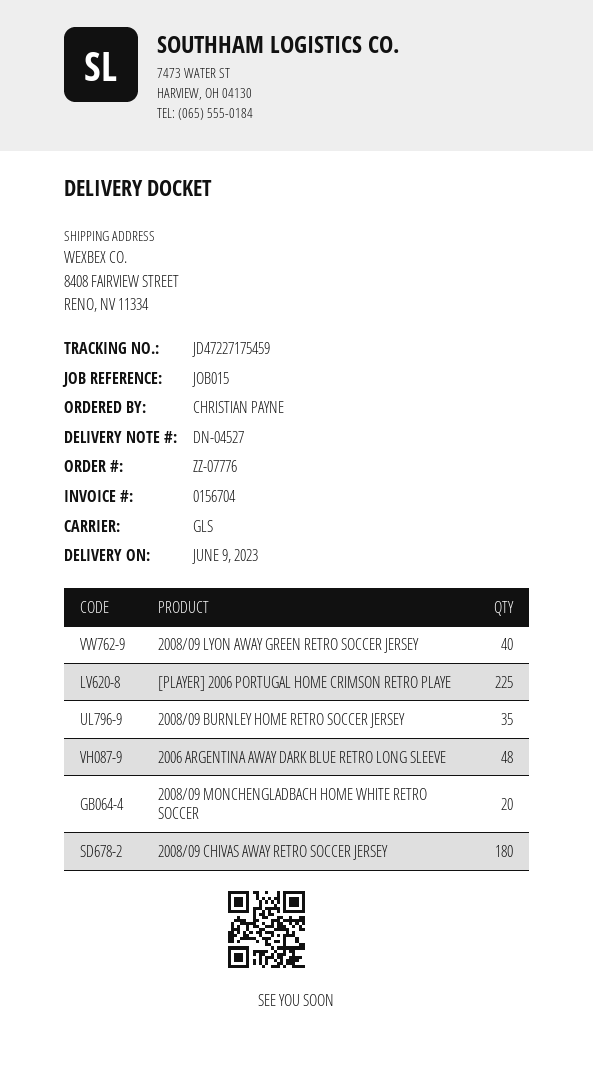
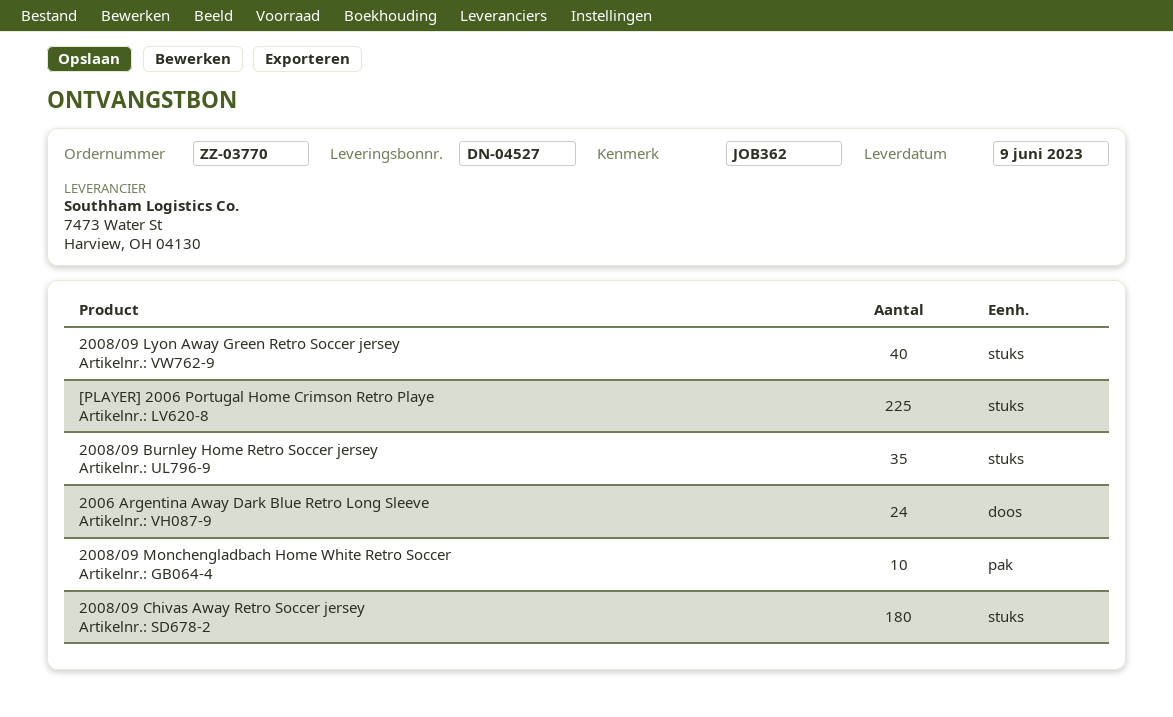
order number: ZZ-07776 -> ZZ-03770
reference: JOB015 -> JOB362
2006 ARGENTINA AWAY DARK BLUE RETRO LONG SLEEVE: 48 -> 24
2008/09 MONCHENGLADBACH HOME WHITE RETRO SOCCER: 20 -> 10

